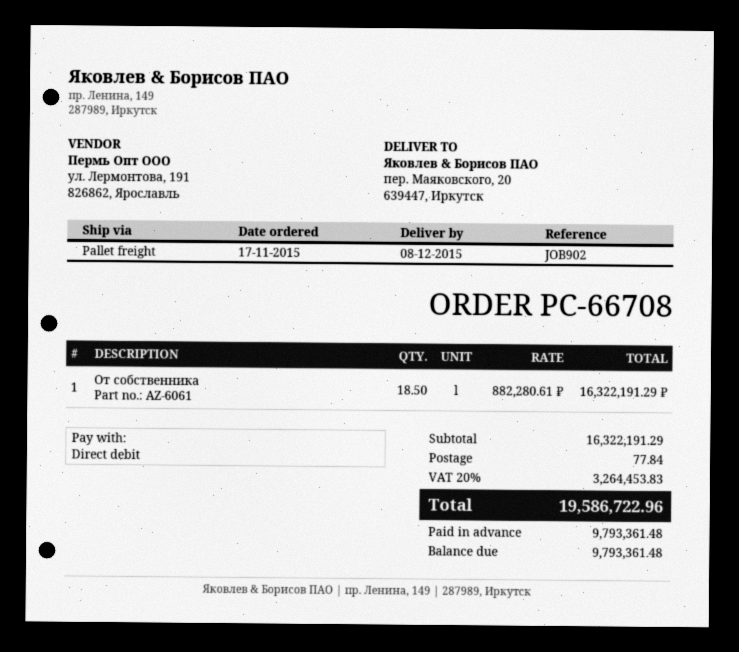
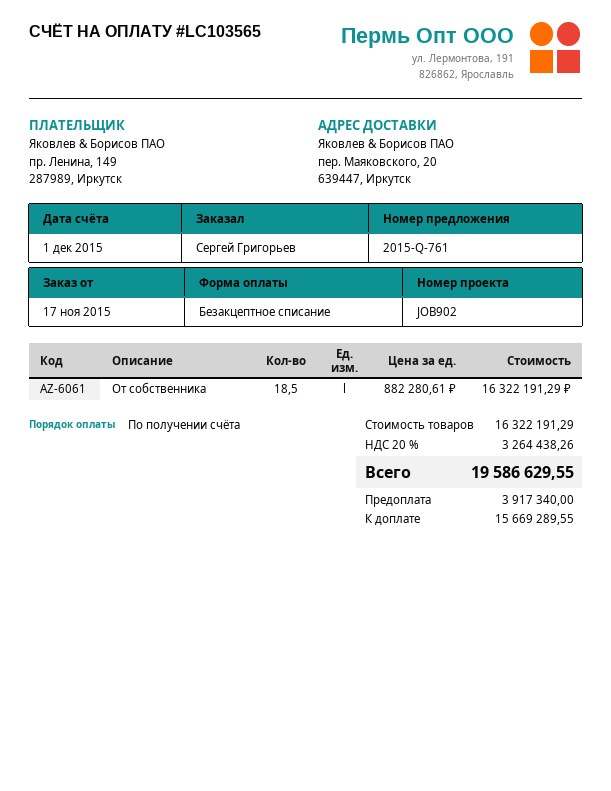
shipping: 77.84 -> none
tax: 20% = 3264453.83 -> 20% = 3264438.26
total: 19586722.96 -> 19586629.55
deposit: 9793361.48 -> 3917340.00
balance: 9793361.48 -> 15669289.55

